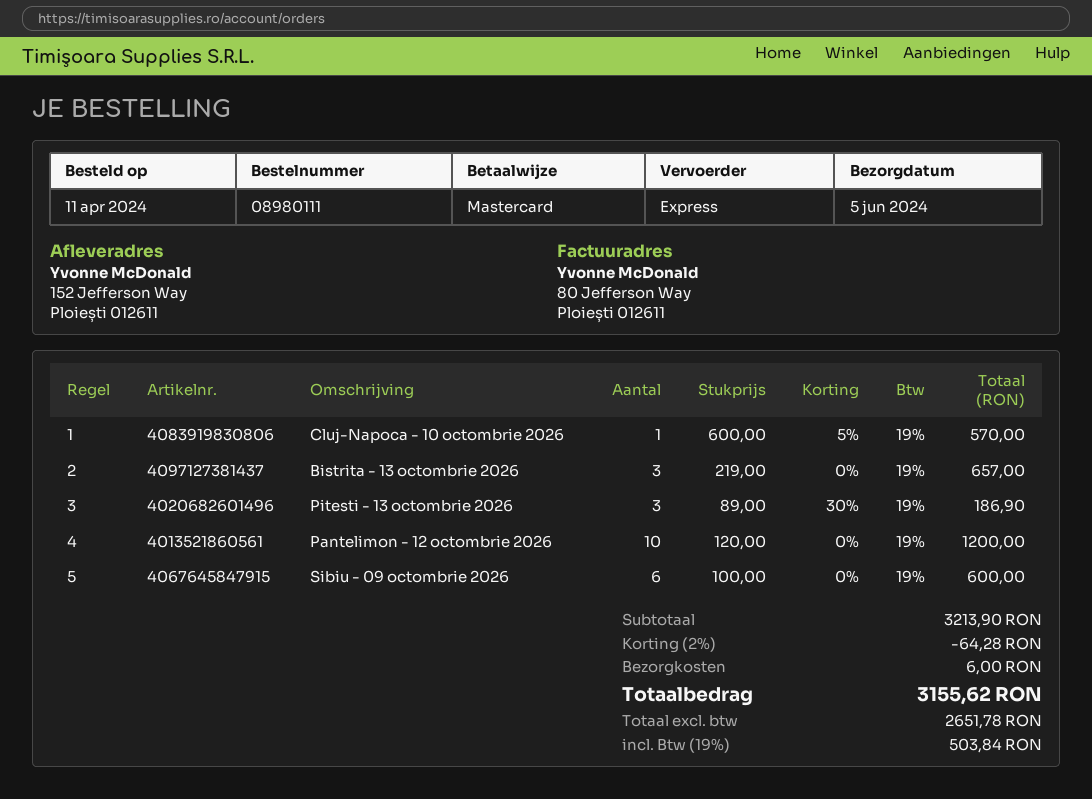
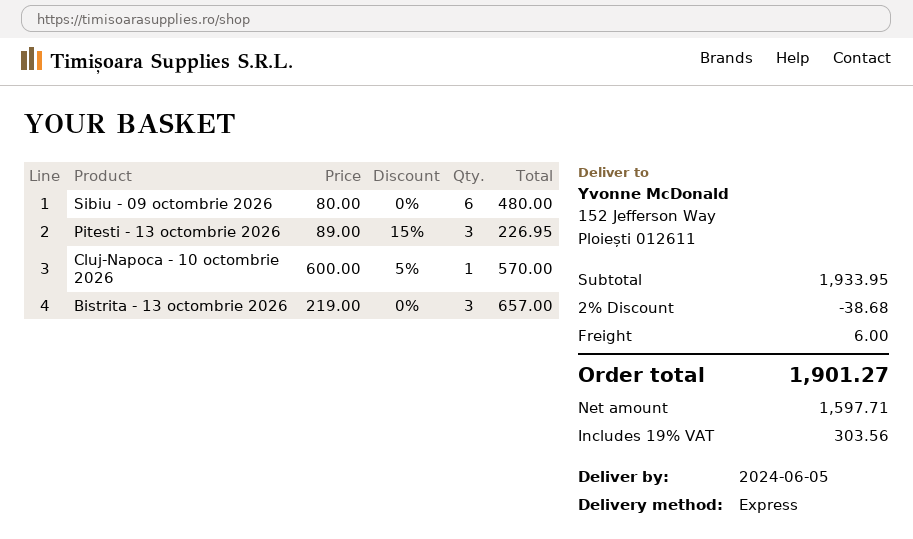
Pitesti - 13 octombrie 2026: 3 x 89.00 - 30% = 186.90 -> 3 x 89.00 - 15% = 226.95
Pantelimon - 12 octombrie 2026: 10 x 120.00 = 1200.00 -> none
Sibiu - 09 octombrie 2026: 6 x 100.00 = 600.00 -> 6 x 80.00 = 480.00
subtotal: 3213.90 -> 1933.95
discount: 2% = 64.28 -> 2% = 38.68
net: 2651.78 -> 1597.71
tax: 19% = 503.84 -> 19% = 303.56
total: 3155.62 -> 1901.27

